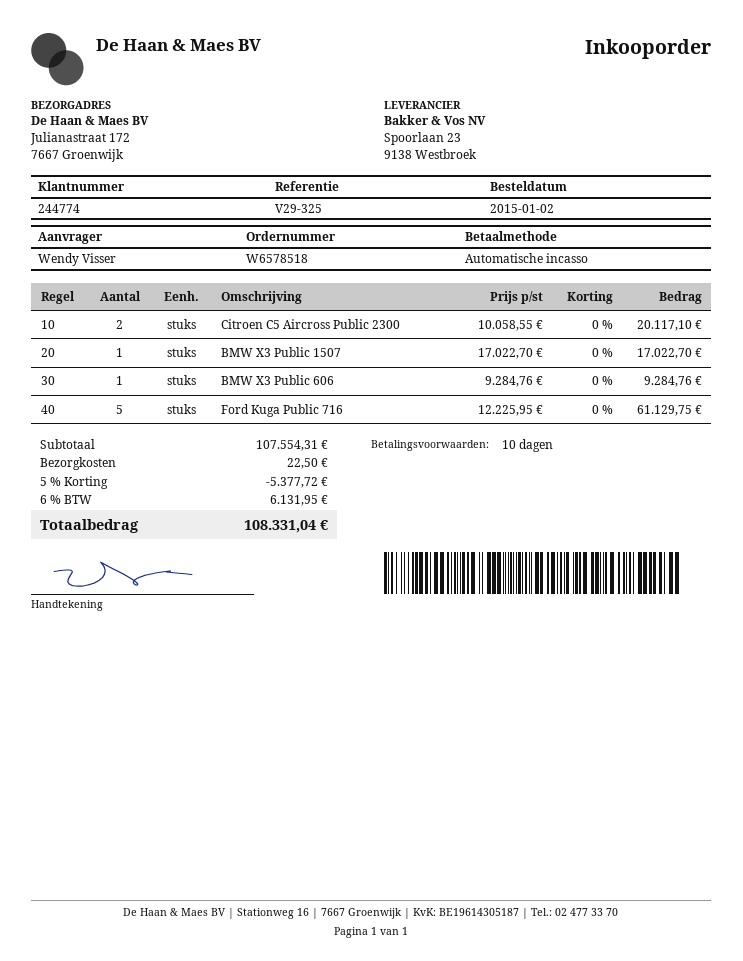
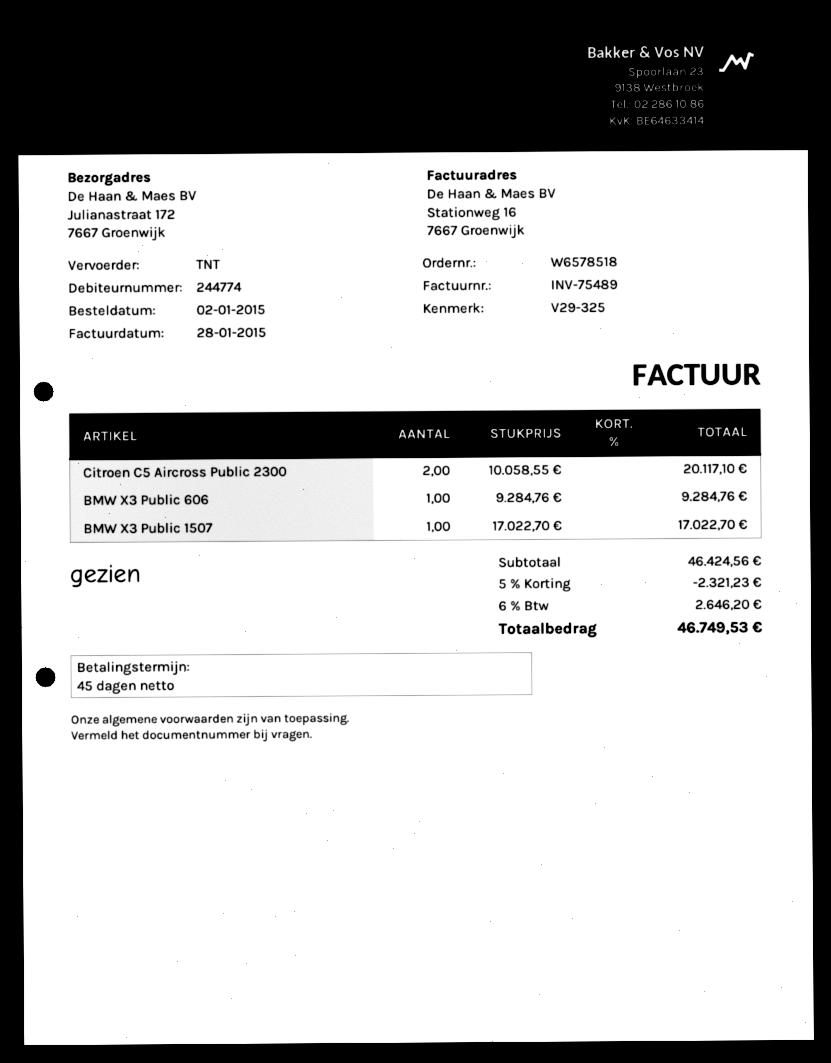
payment terms: 10 days -> 45 days
Ford Kuga Public 716: 5 x 12225.95 = 61129.75 -> none
subtotal: 107554.31 -> 46424.56
discount: 5% = 5377.72 -> 5% = 2321.23
shipping: 22.50 -> none
tax: 6% = 6131.95 -> 6% = 2646.20
total: 108331.04 -> 46749.53

